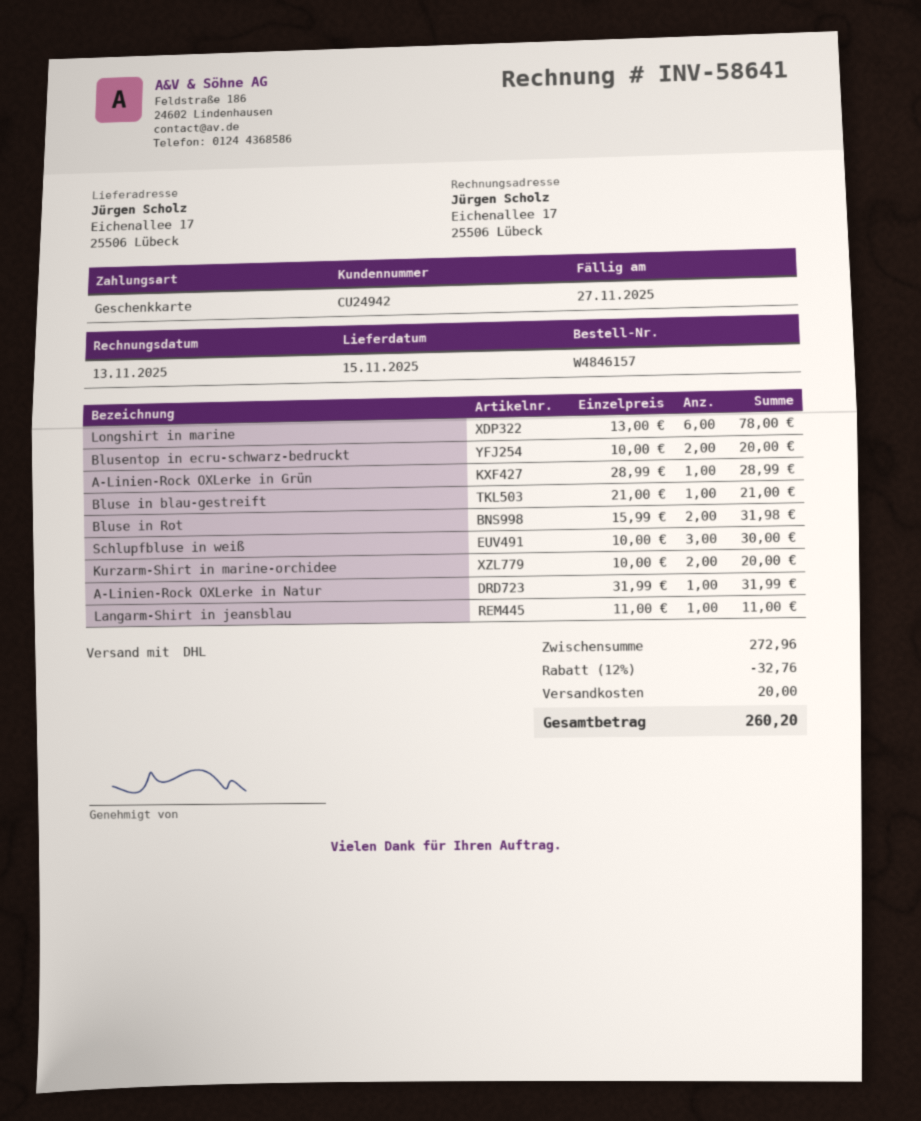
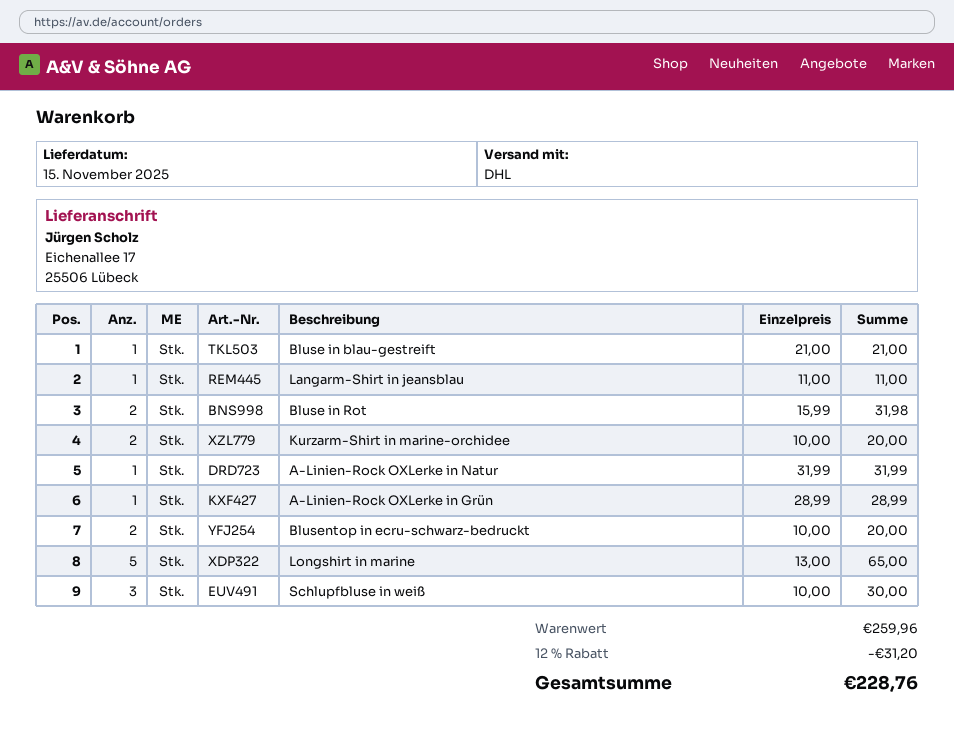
Longshirt in marine: 6 x 13.00 = 78.00 -> 5 x 13.00 = 65.00
subtotal: 272.96 -> 259.96
discount: 12% = 32.76 -> 12% = 31.20
shipping: 20.00 -> none
total: 260.20 -> 228.76

